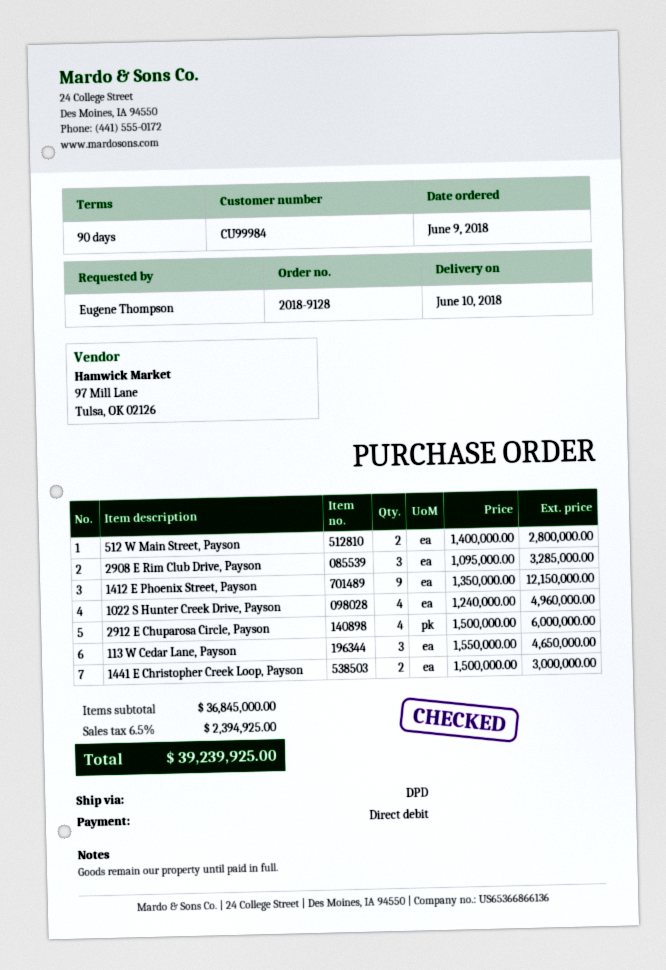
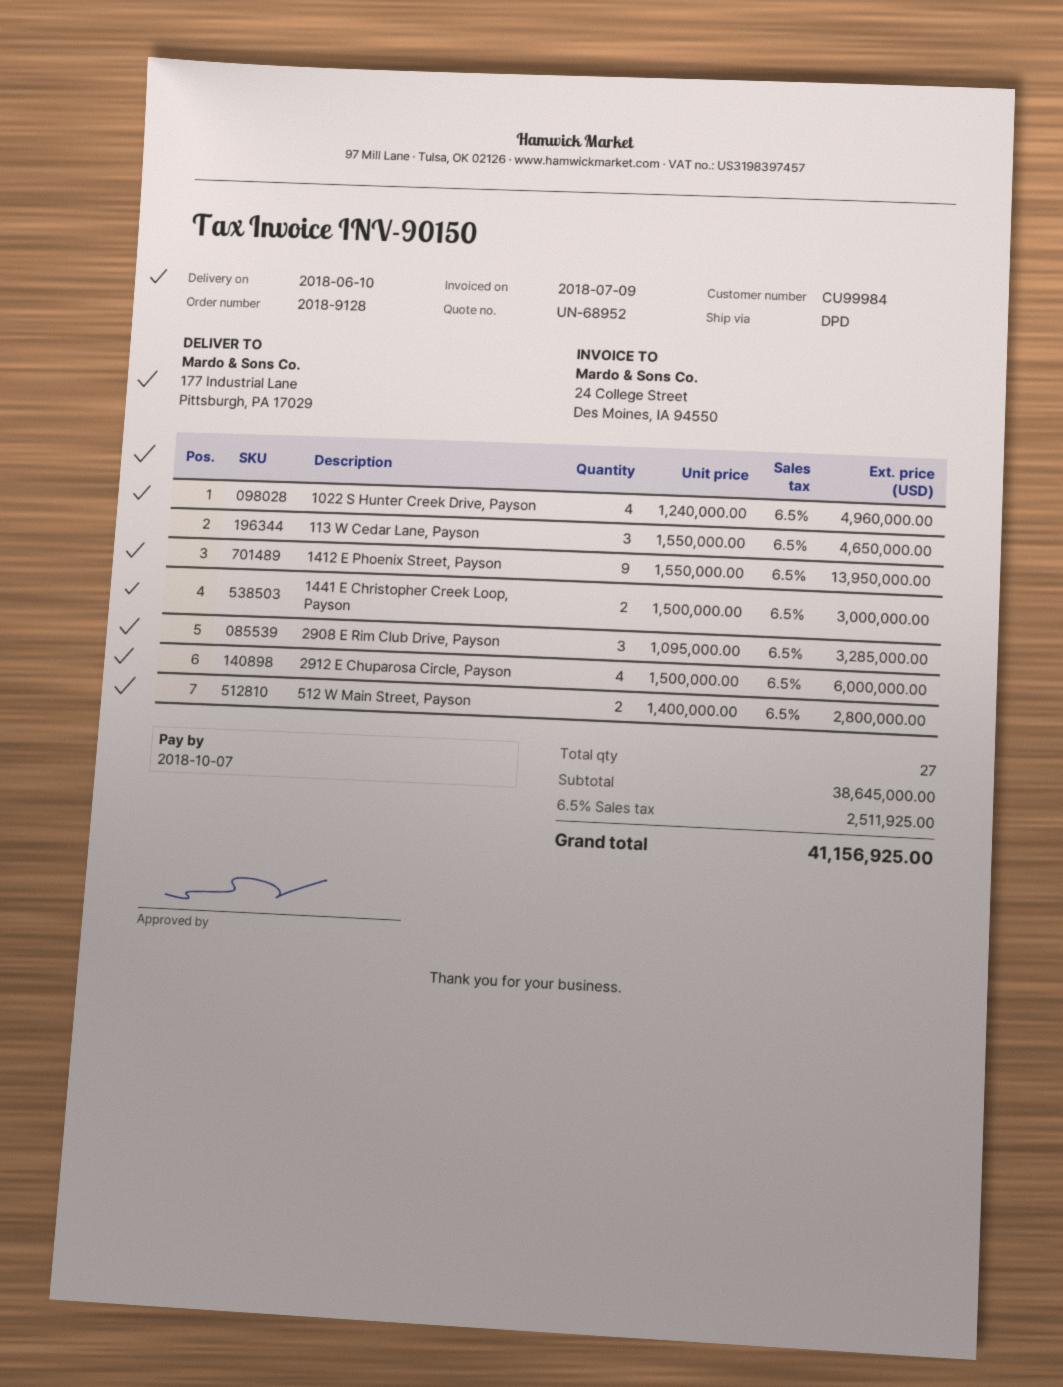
1412 E Phoenix Street, Payson: 9 x 1350000.00 = 12150000.00 -> 9 x 1550000.00 = 13950000.00
subtotal: 36845000.00 -> 38645000.00
tax: 6.5% = 2394925.00 -> 6.5% = 2511925.00
total: 39239925.00 -> 41156925.00

